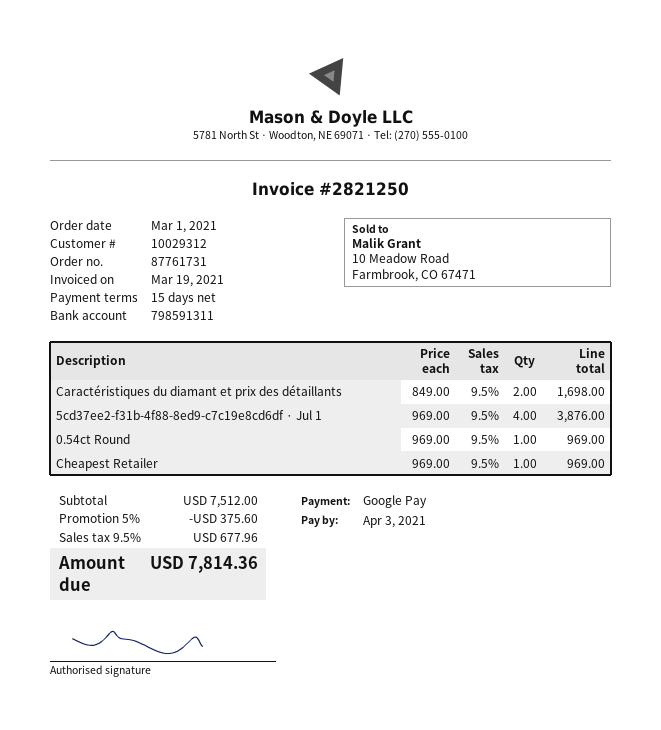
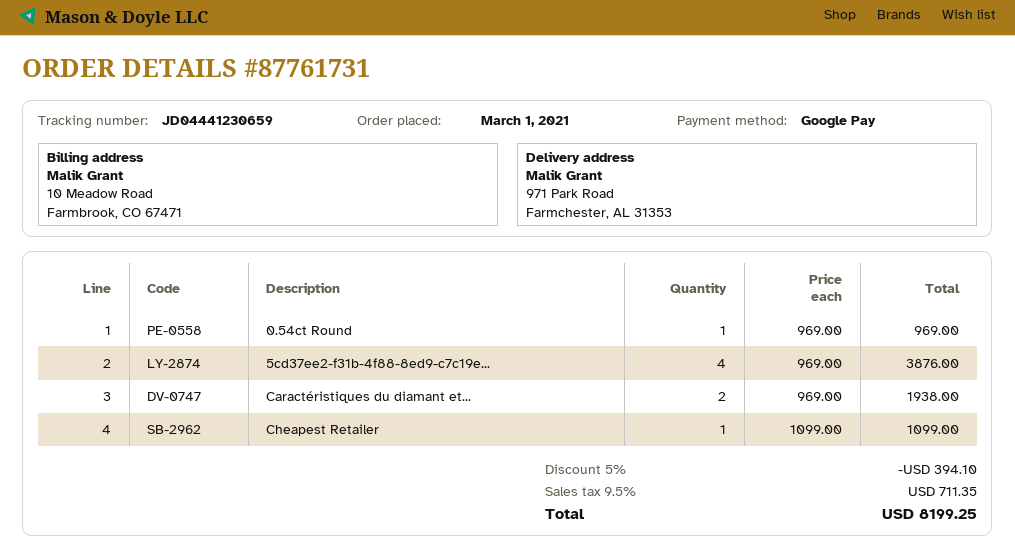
Caractéristiques du diamant et prix des détaillants: 2 x 849.00 = 1698.00 -> 2 x 969.00 = 1938.00
Cheapest Retailer: 1 x 969.00 = 969.00 -> 1 x 1099.00 = 1099.00
discount: 5% = 375.60 -> 5% = 394.10
tax: 9.5% = 677.96 -> 9.5% = 711.35
total: 7814.36 -> 8199.25

